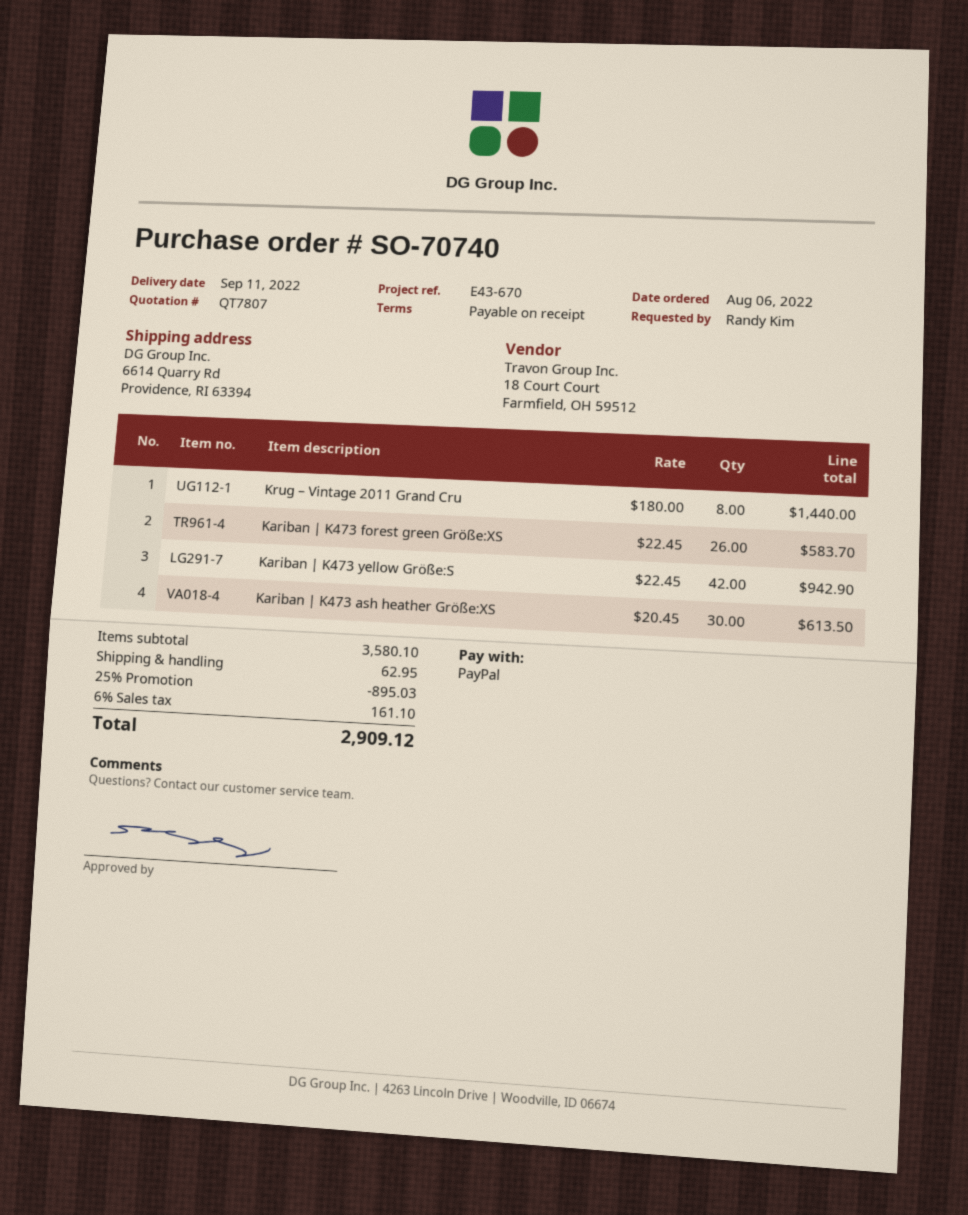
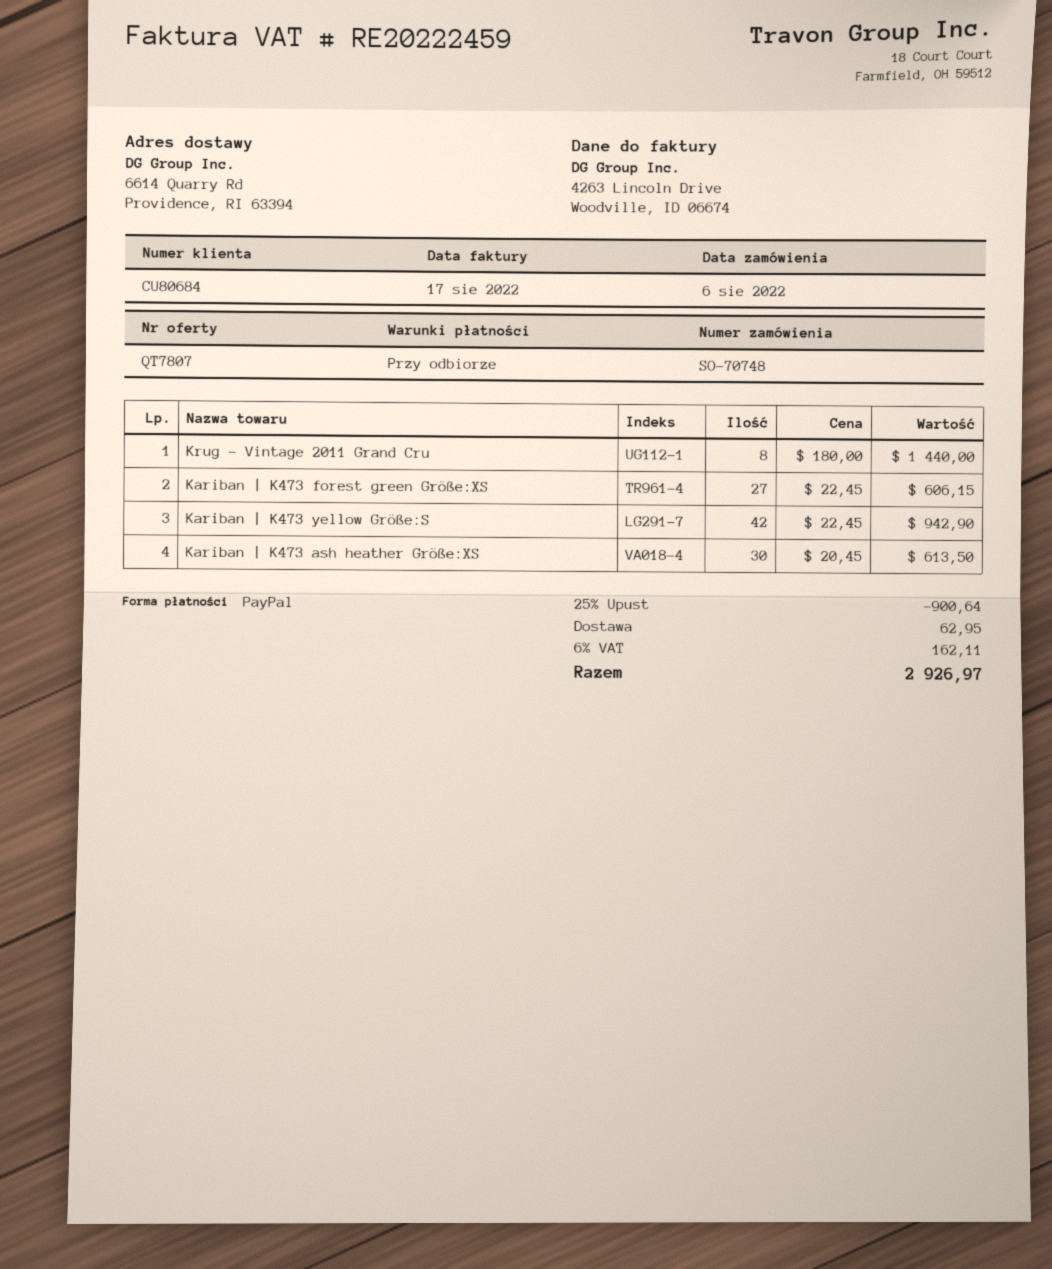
order number: SO-70740 -> SO-70748
Kariban | K473 forest green Größe:XS: 26 x 22.45 = 583.70 -> 27 x 22.45 = 606.15
discount: 25% = 895.03 -> 25% = 900.64
tax: 6% = 161.10 -> 6% = 162.11
total: 2909.12 -> 2926.97

